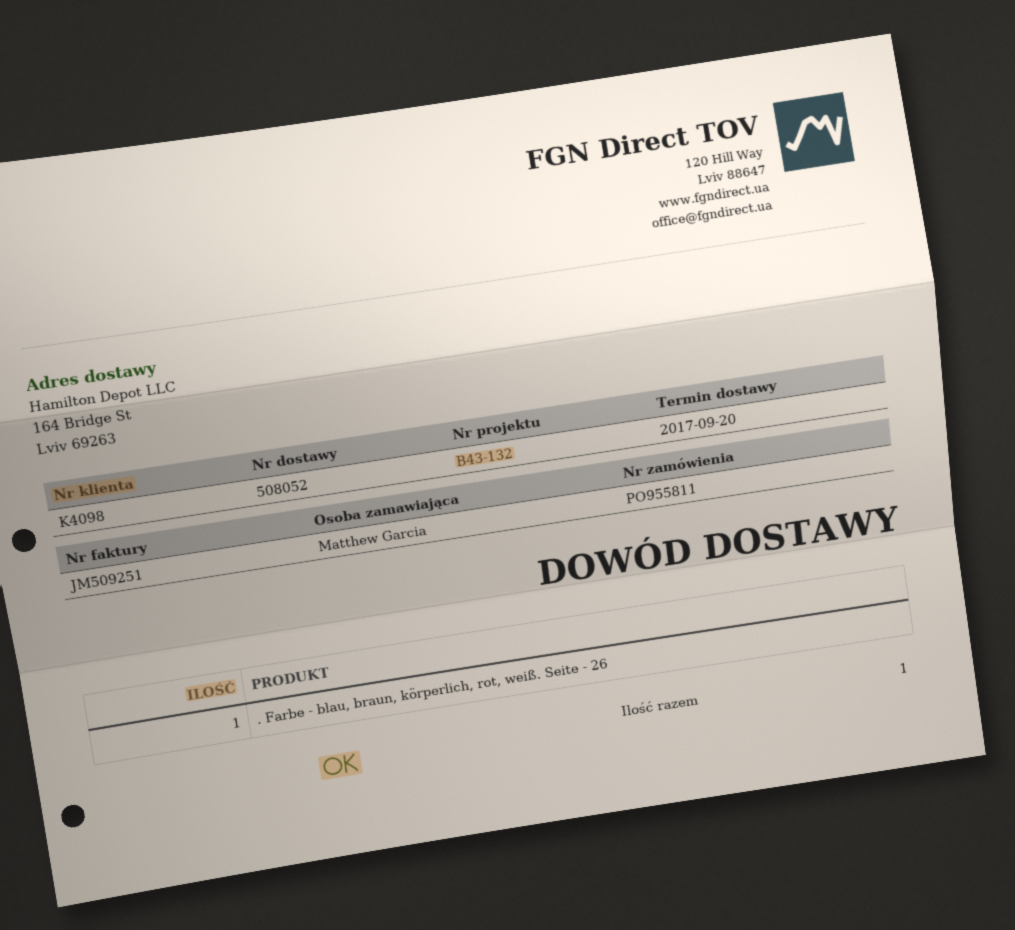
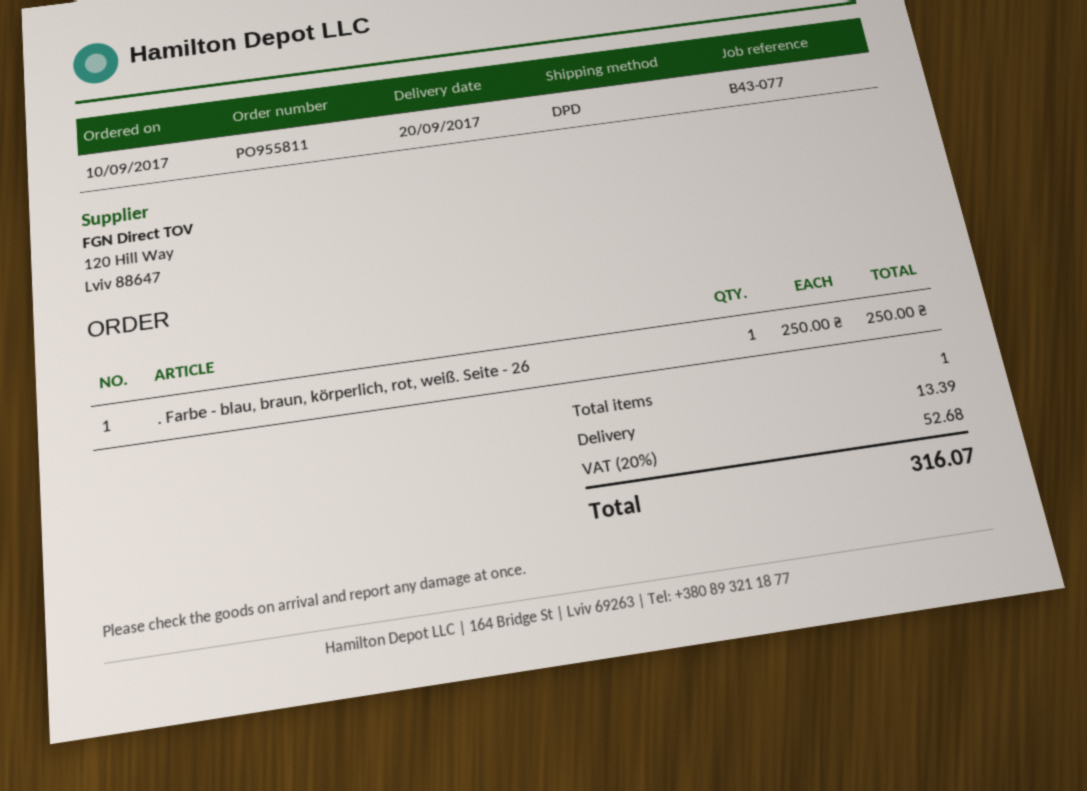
reference: B43-132 -> B43-077

